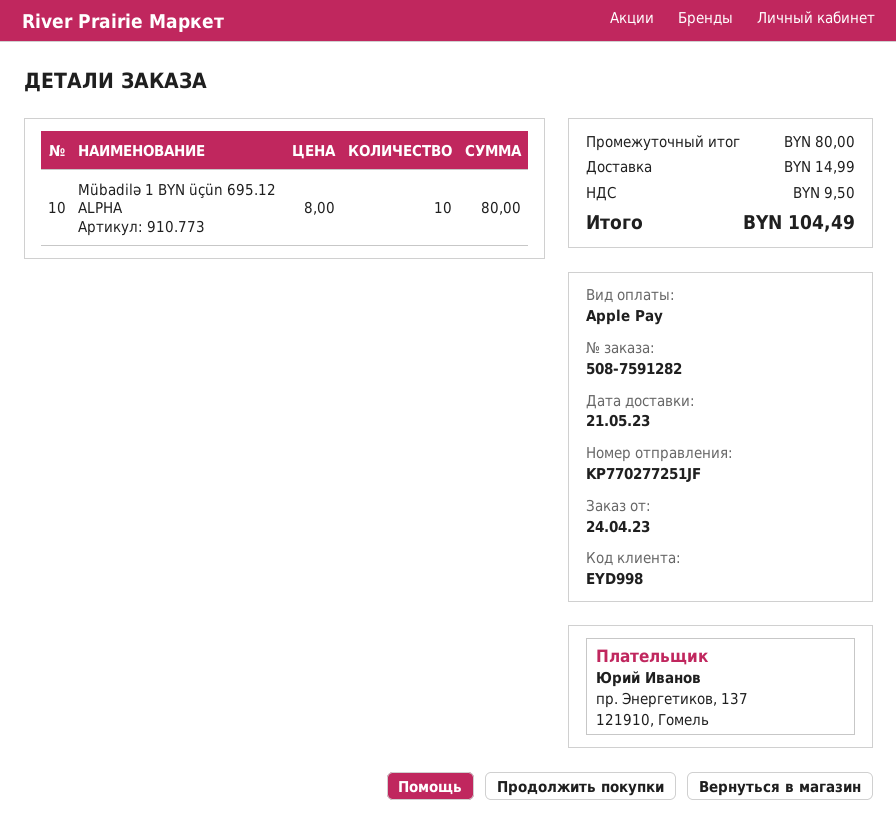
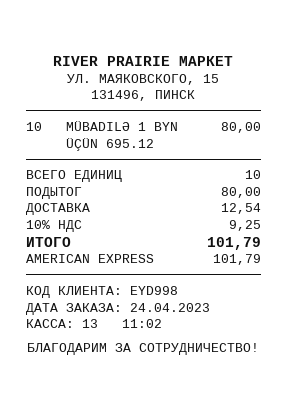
payment method: Apple Pay -> American Express
shipping: 14.99 -> 12.54
tax: 9.50 -> 9.25
total: 104.49 -> 101.79

